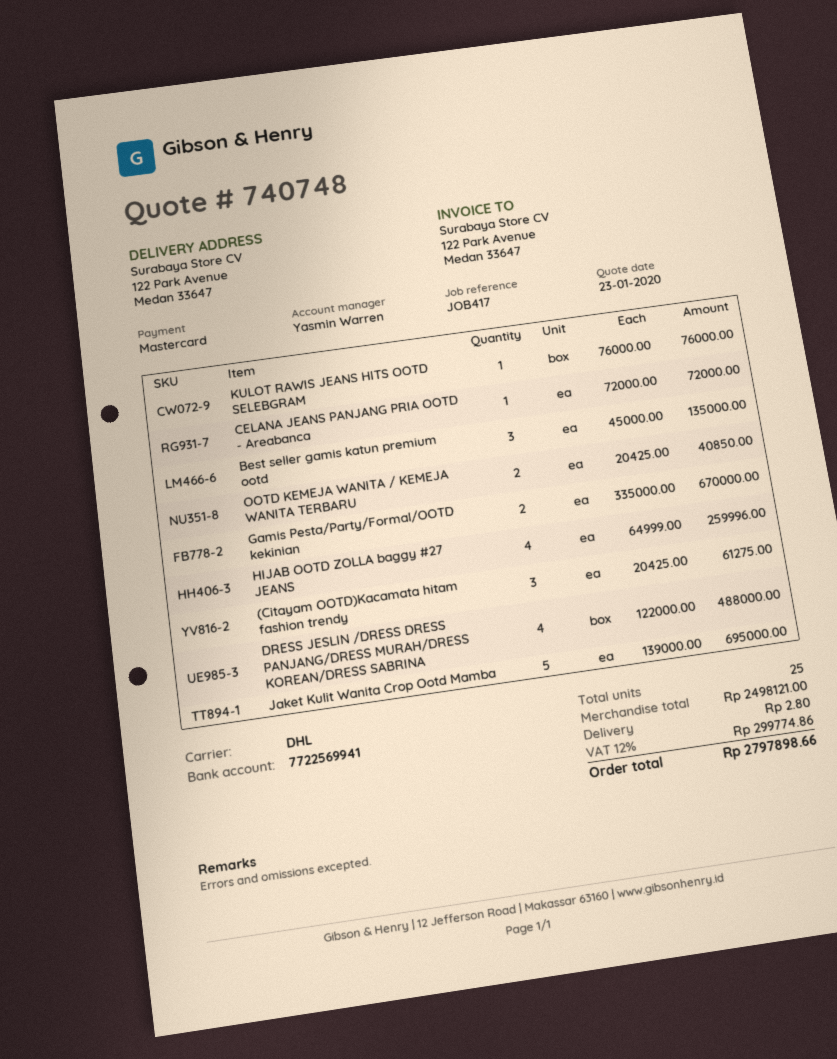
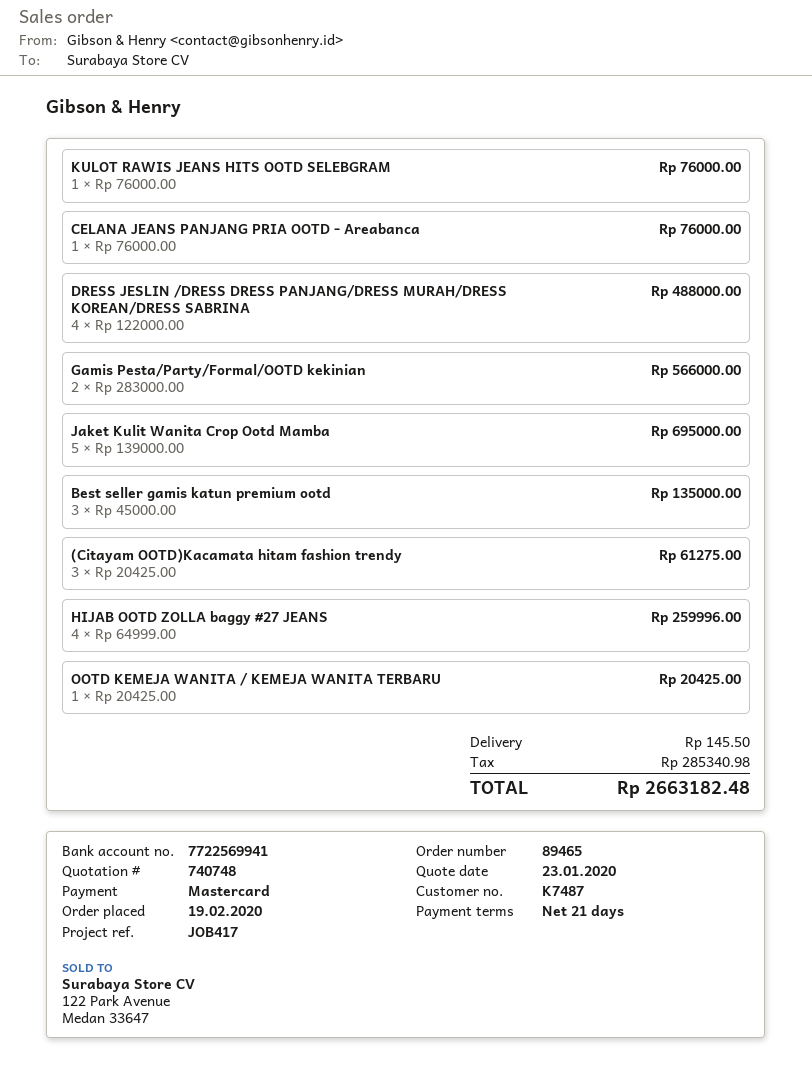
CELANA JEANS PANJANG PRIA OOTD - Areabanca: 1 x 72000.00 = 72000.00 -> 1 x 76000.00 = 76000.00
OOTD KEMEJA WANITA / KEMEJA WANITA TERBARU: 2 x 20425.00 = 40850.00 -> 1 x 20425.00 = 20425.00
Gamis Pesta/Party/Formal/OOTD kekinian: 2 x 335000.00 = 670000.00 -> 2 x 283000.00 = 566000.00
shipping: 2.80 -> 145.50
tax: 299774.86 -> 285340.98
total: 2797898.66 -> 2663182.48

